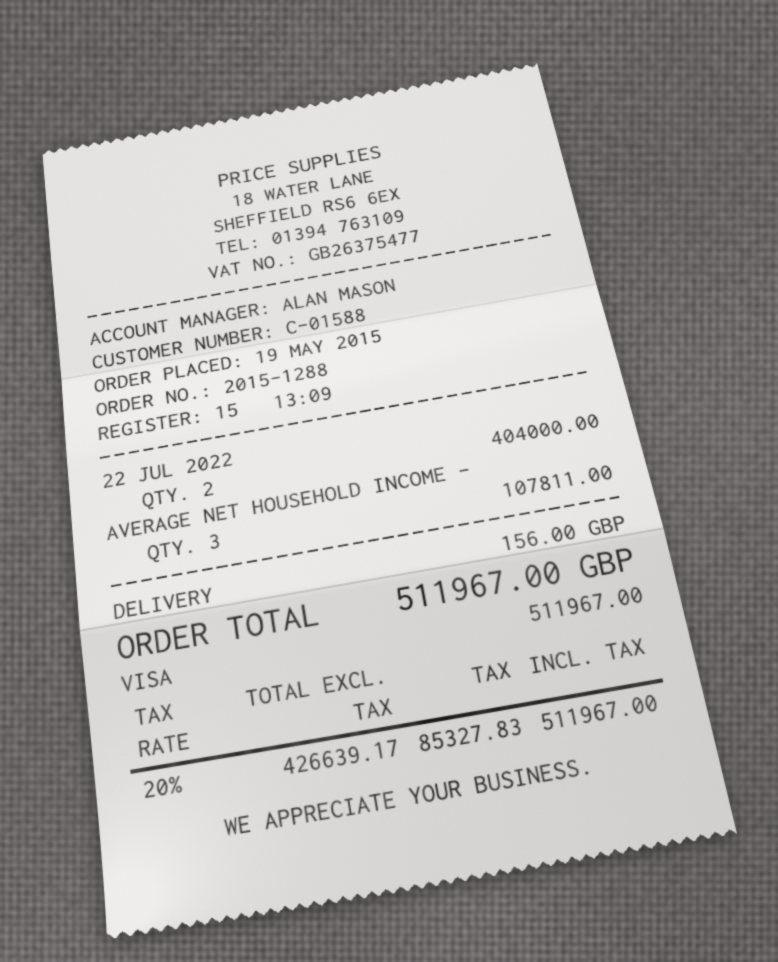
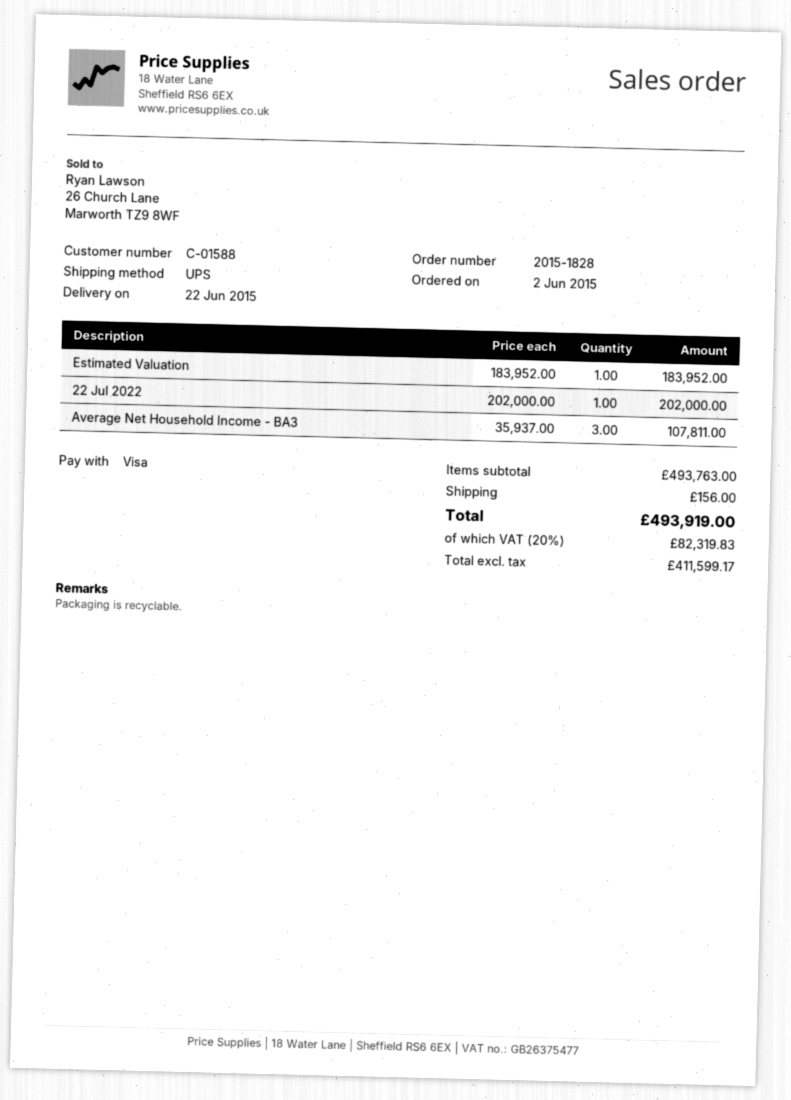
order number: 2015-1288 -> 2015-1828
order date: 2015-05-19 -> 2015-06-02
22 JUL 2022: 2 for 404000.00 -> 1 for 202000.00
Estimated Valuation: none -> 1 for 183952.00
net: 426639.17 -> 411599.17
tax: 20% = 85327.83 -> 20% = 82319.83
total: 511967.00 -> 493919.00

